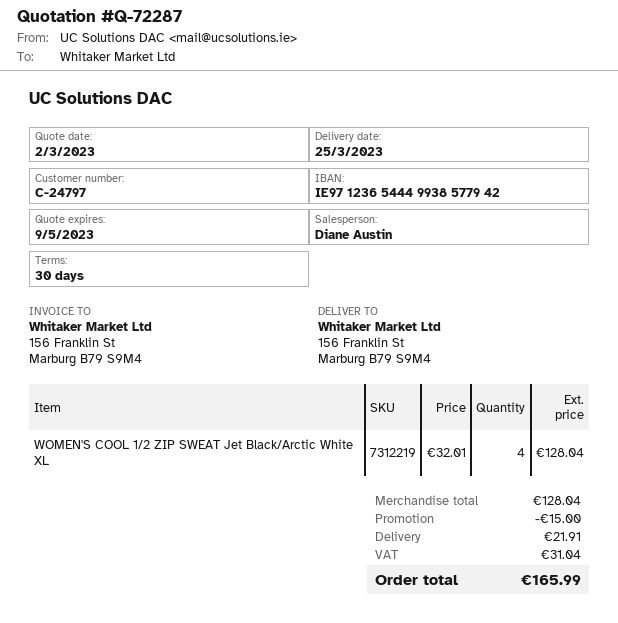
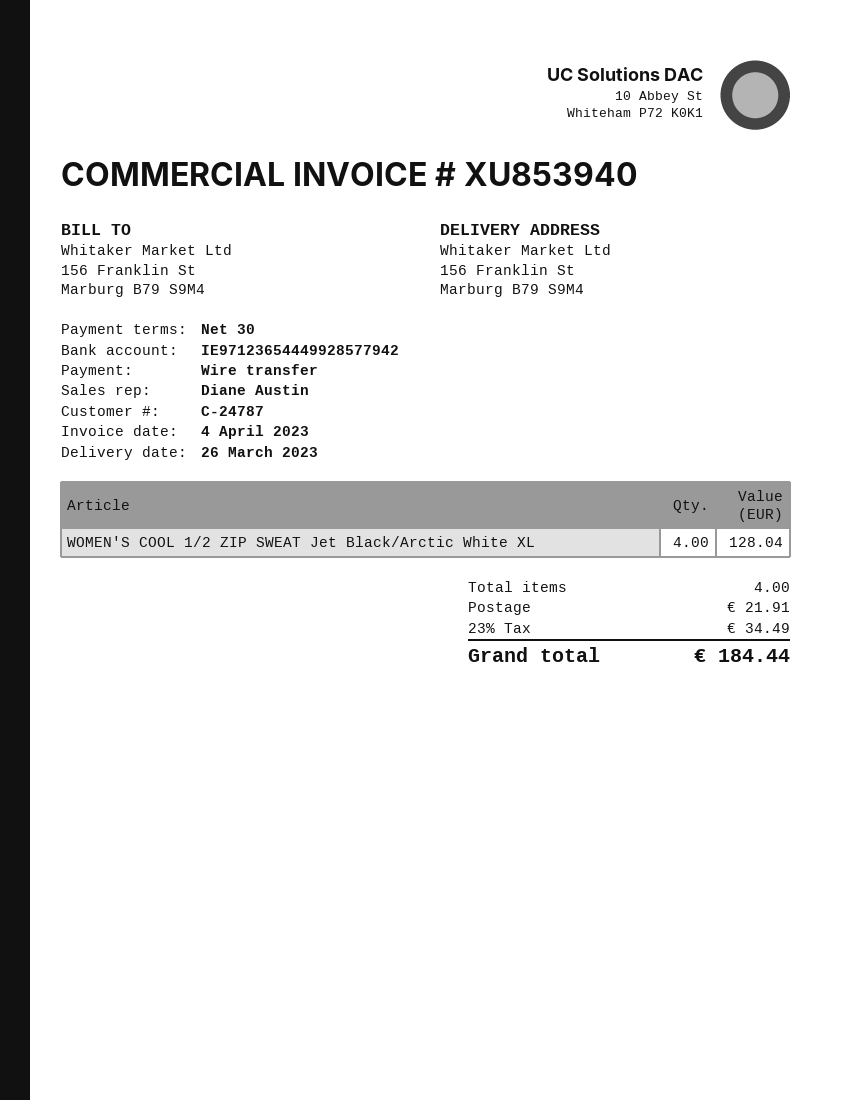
delivery date: 2023-03-25 -> 2023-03-26
customer number: C-24797 -> C-24787
bank account: IE97123654449938577942 -> IE97123654449928577942
discount: 15.00 -> none
tax: 31.04 -> 34.49
total: 165.99 -> 184.44

